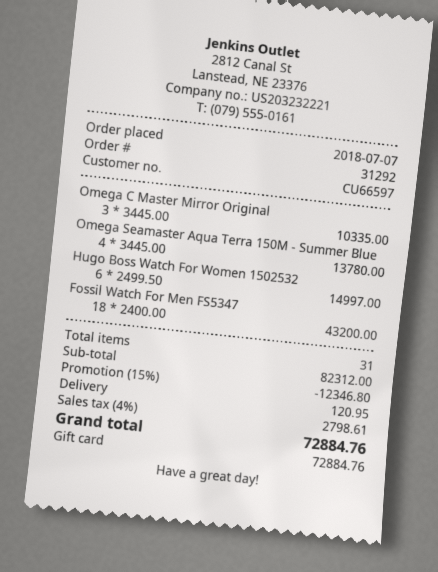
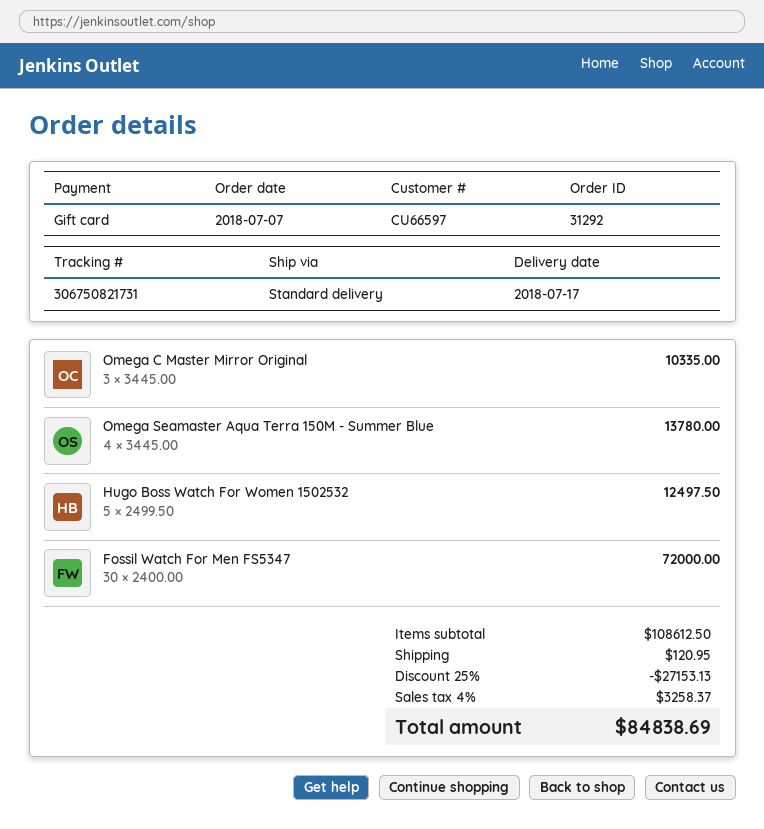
Hugo Boss Watch For Women 1502532: 6 x 2499.50 = 14997.00 -> 5 x 2499.50 = 12497.50
Fossil Watch For Men FS5347: 18 x 2400.00 = 43200.00 -> 30 x 2400.00 = 72000.00
subtotal: 82312.00 -> 108612.50
discount: 15% = 12346.80 -> 25% = 27153.13
tax: 4% = 2798.61 -> 4% = 3258.37
total: 72884.76 -> 84838.69

